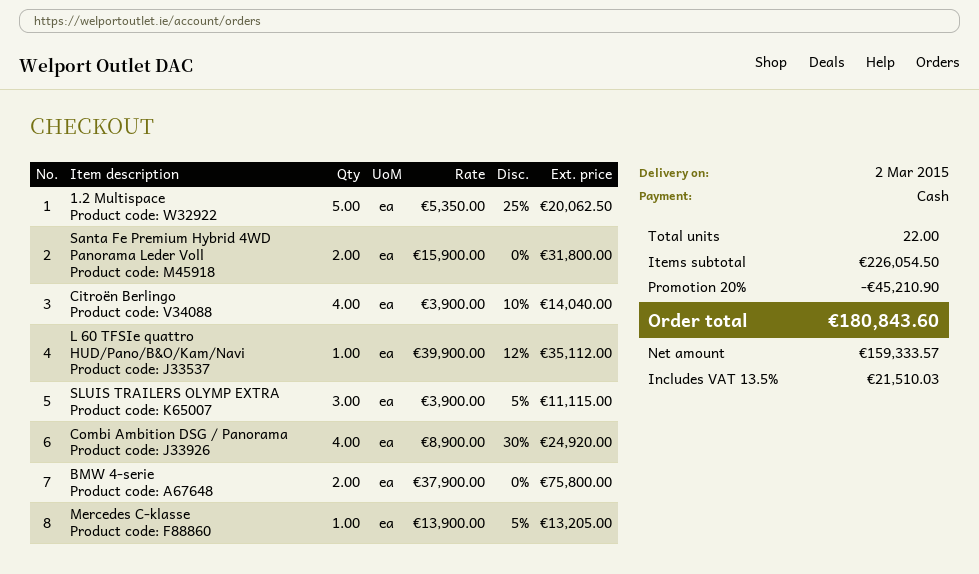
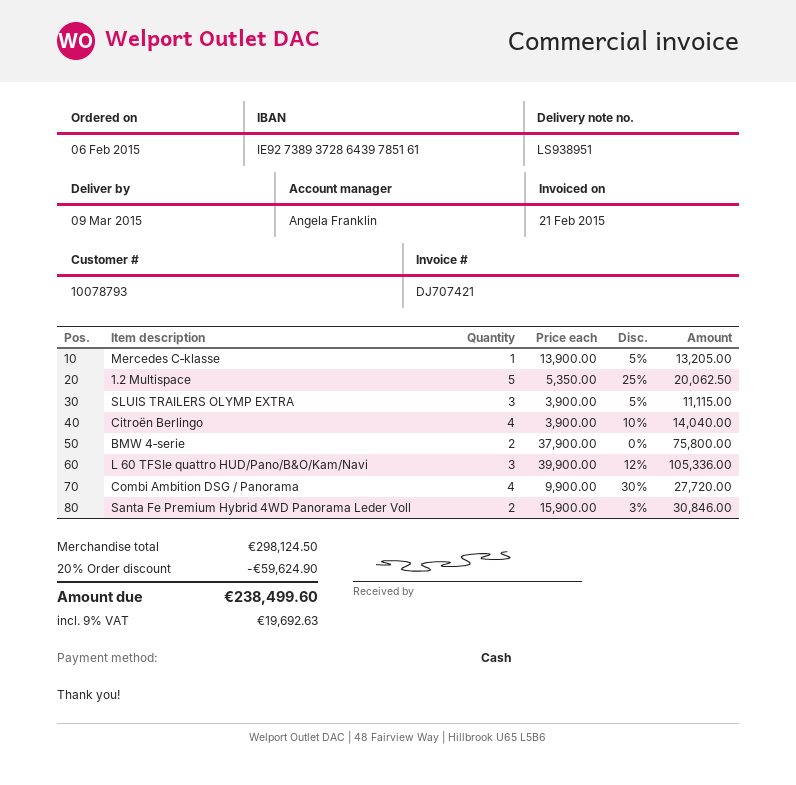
delivery date: 2015-03-02 -> 2015-03-09
Santa Fe Premium Hybrid 4WD Panorama Leder Voll: 2 x 15900.00 = 31800.00 -> 2 x 15900.00 - 3% = 30846.00
L 60 TFSIe quattro HUD/Pano/B&O/Kam/Navi: 1 x 39900.00 - 12% = 35112.00 -> 3 x 39900.00 - 12% = 105336.00
Combi Ambition DSG / Panorama: 4 x 8900.00 - 30% = 24920.00 -> 4 x 9900.00 - 30% = 27720.00
subtotal: 226054.50 -> 298124.50
discount: 20% = 45210.90 -> 20% = 59624.90
tax: 13.5% = 21510.03 -> 9% = 19692.63
total: 180843.60 -> 238499.60

